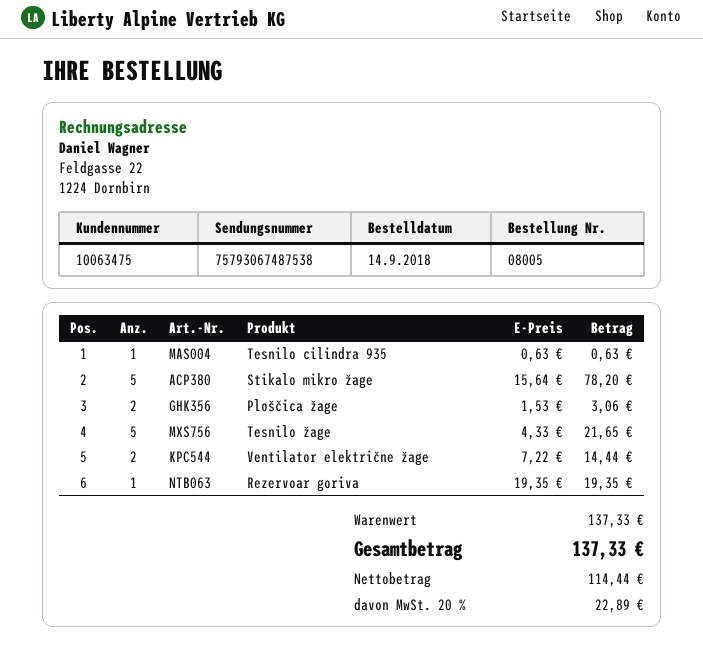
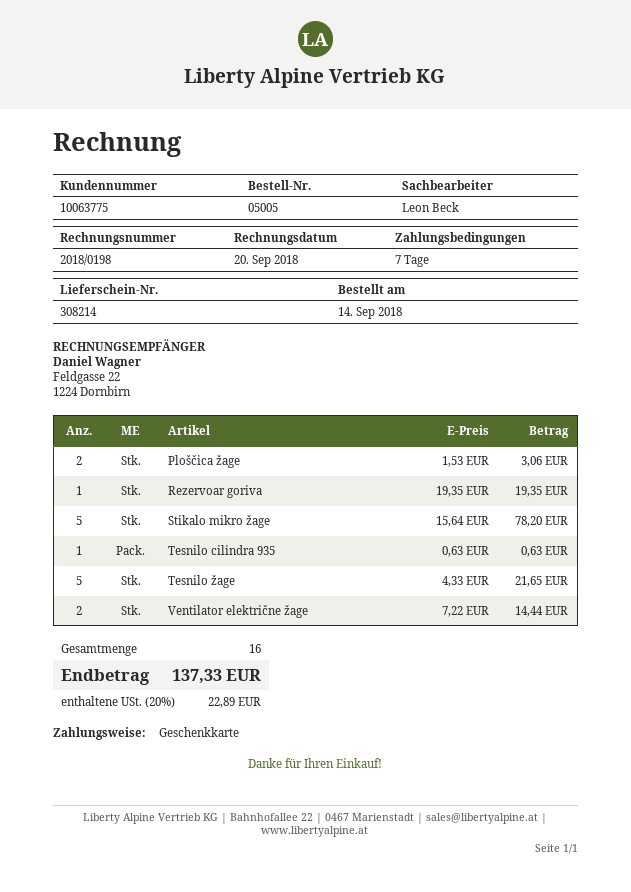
order number: 08005 -> 05005
customer number: 10063475 -> 10063775

